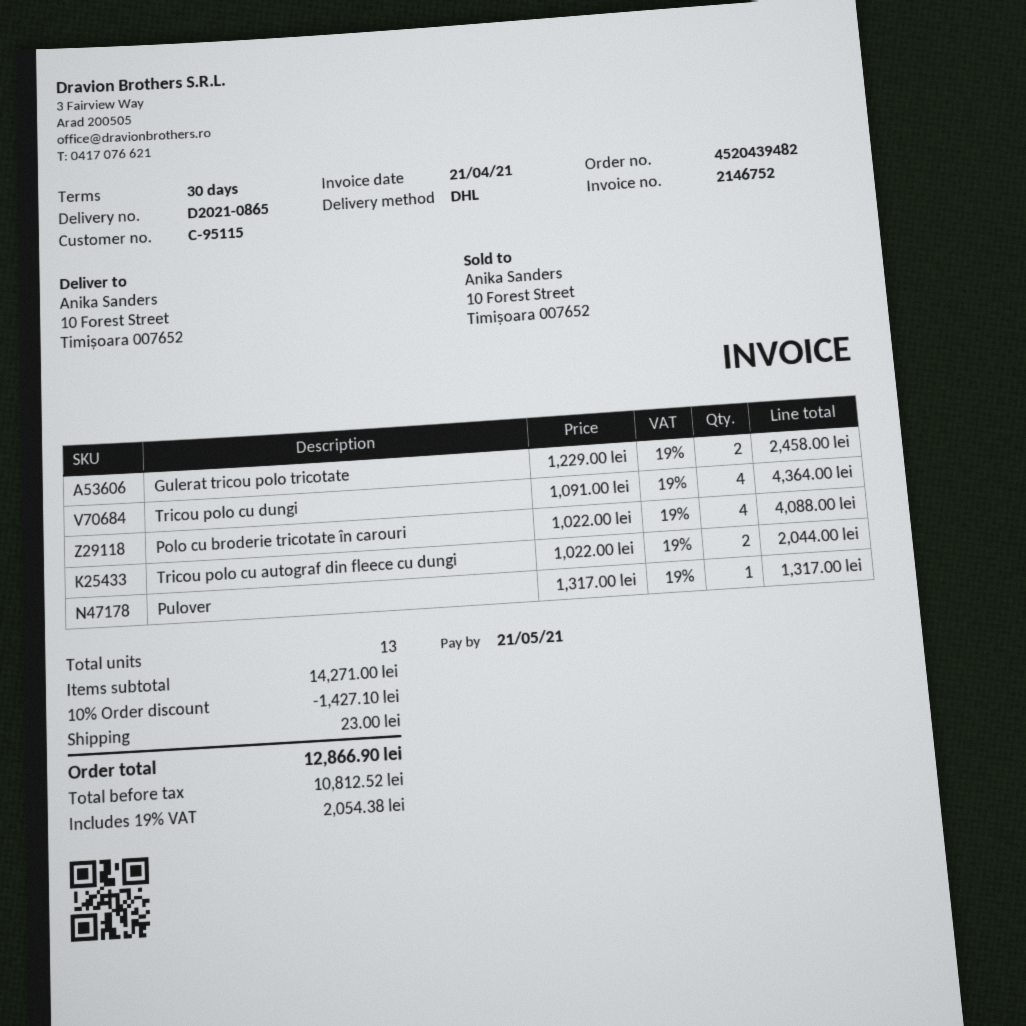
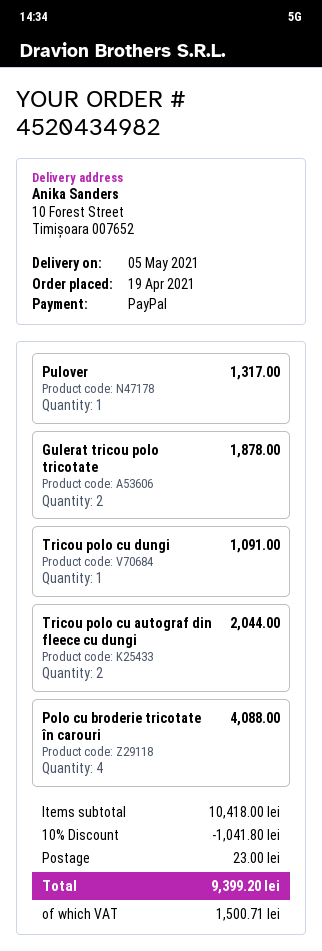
order number: 4520439482 -> 4520434982
Gulerat tricou polo tricotate: 2 for 2458.00 -> 2 for 1878.00
Tricou polo cu dungi: 4 for 4364.00 -> 1 for 1091.00
subtotal: 14271.00 -> 10418.00
discount: 10% = 1427.10 -> 10% = 1041.80
tax: 2054.38 -> 1500.71
total: 12866.90 -> 9399.20

